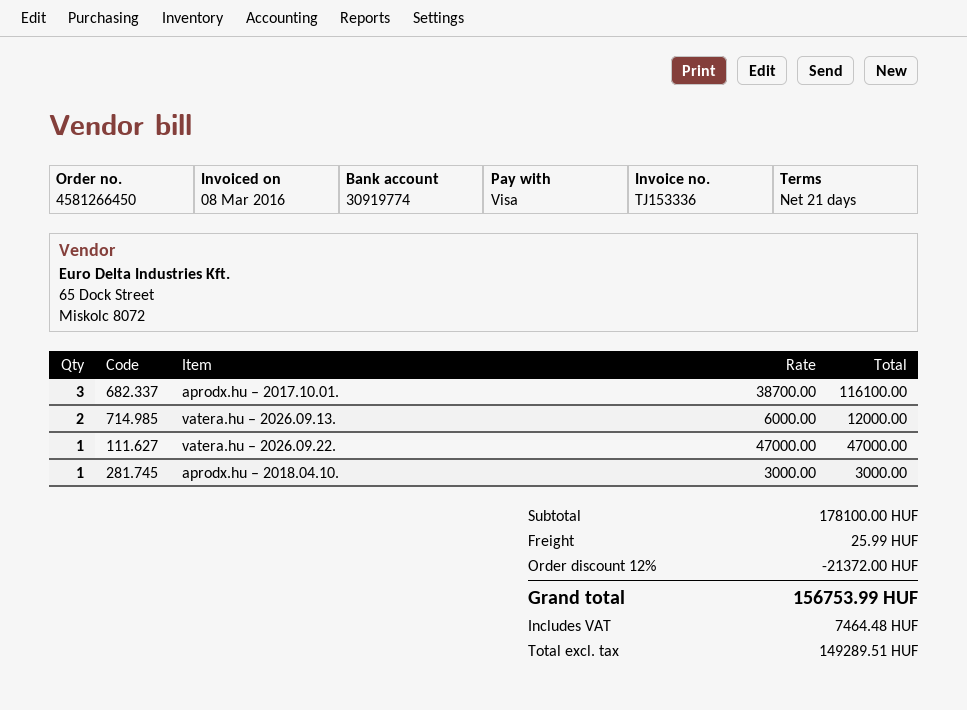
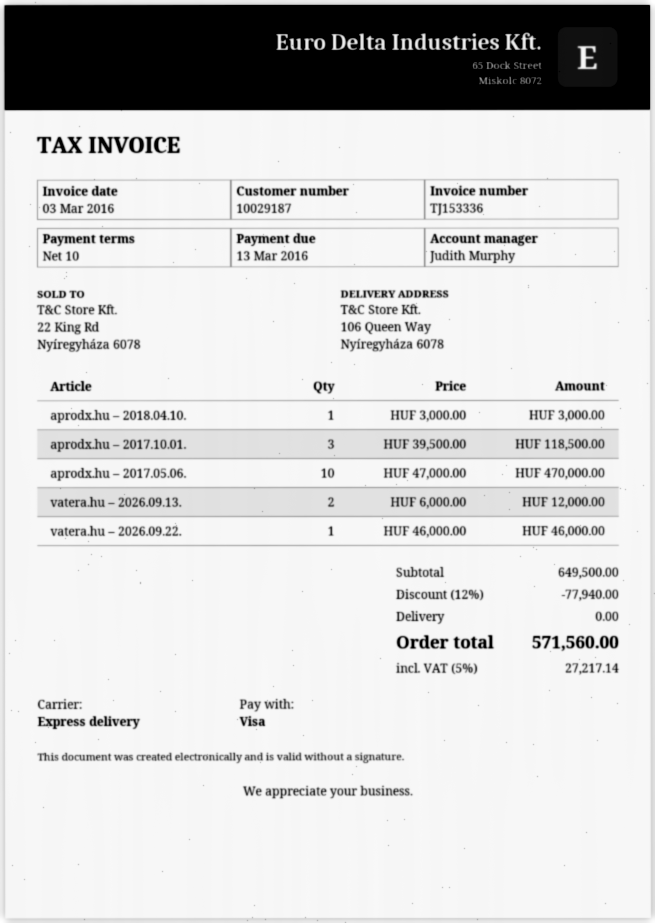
invoice date: 2016-03-08 -> 2016-03-03
payment terms: 21 days -> 10 days
aprodx.hu – 2017.10.01.: 3 x 38700.00 = 116100.00 -> 3 x 39500.00 = 118500.00
vatera.hu – 2026.09.22.: 1 x 47000.00 = 47000.00 -> 1 x 46000.00 = 46000.00
aprodx.hu – 2017.05.06.: none -> 10 x 47000.00 = 470000.00
subtotal: 178100.00 -> 649500.00
discount: 12% = 21372.00 -> 12% = 77940.00
shipping: 25.99 -> 0.00
tax: 7464.48 -> 27217.14
total: 156753.99 -> 571560.00

